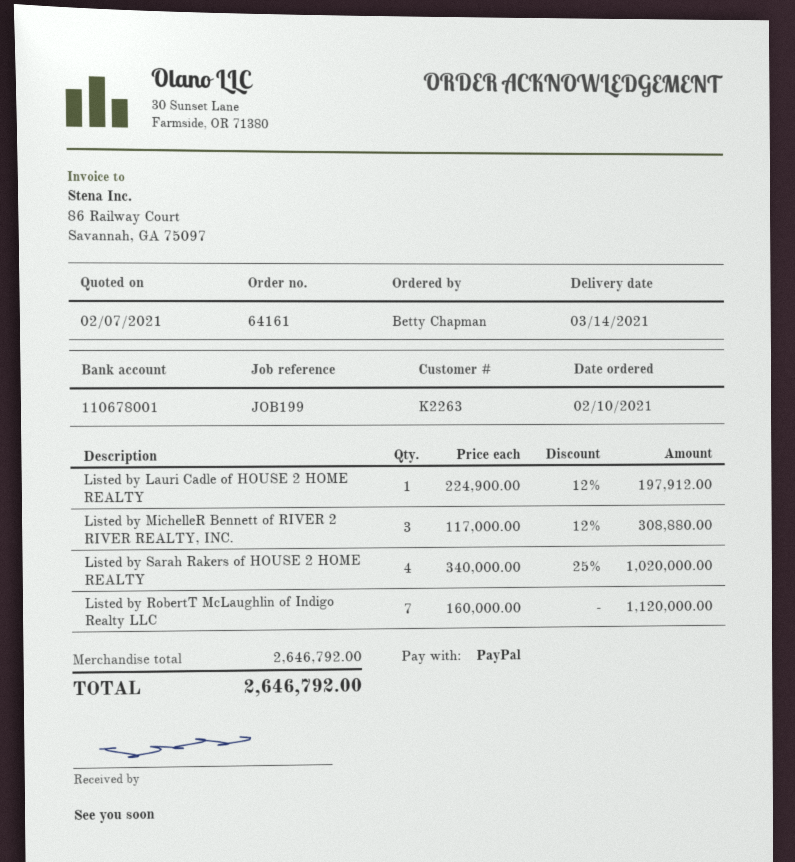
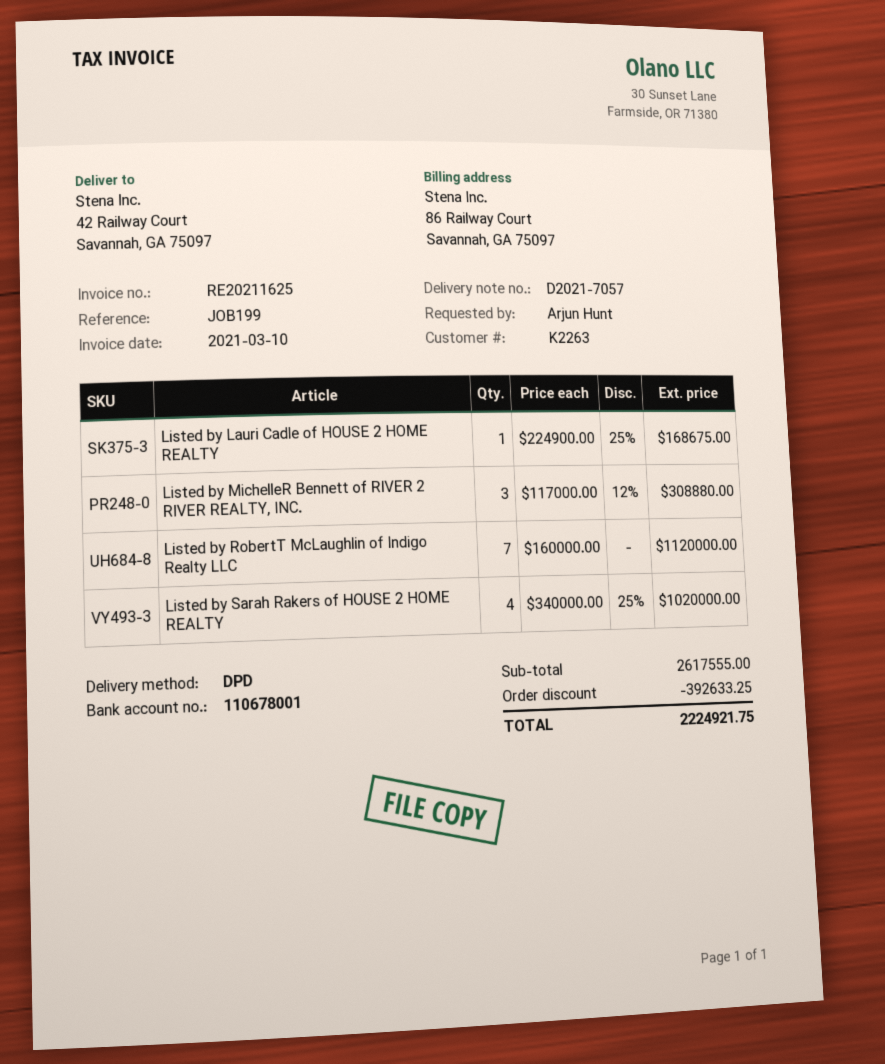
ordered by: Betty Chapman -> Arjun Hunt
Listed by Lauri Cadle of HOUSE 2 HOME REALTY: 1 x 224900.00 - 12% = 197912.00 -> 1 x 224900.00 - 25% = 168675.00
subtotal: 2646792.00 -> 2617555.00
discount: none -> 392633.25
total: 2646792.00 -> 2224921.75

